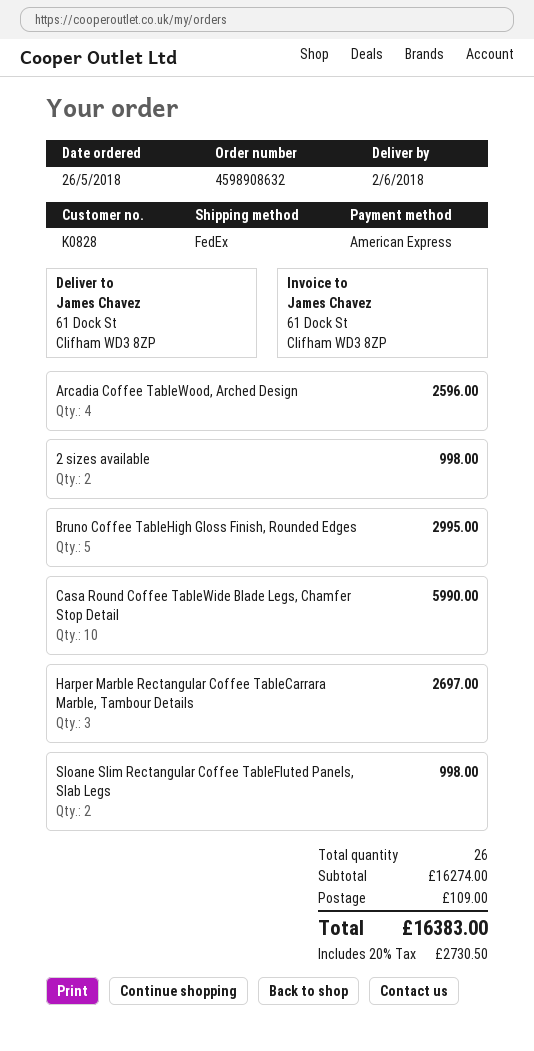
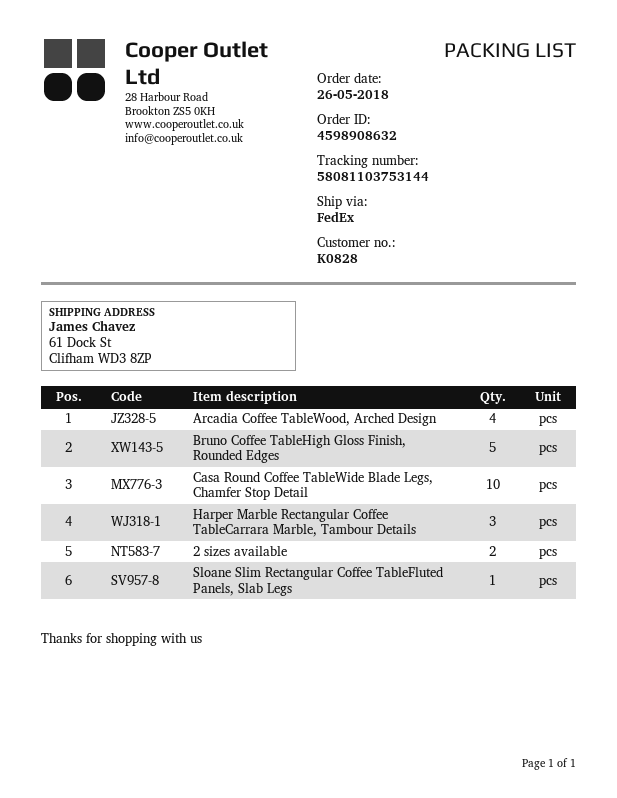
Sloane Slim Rectangular Coffee TableFluted Panels, Slab Legs: 2 -> 1

